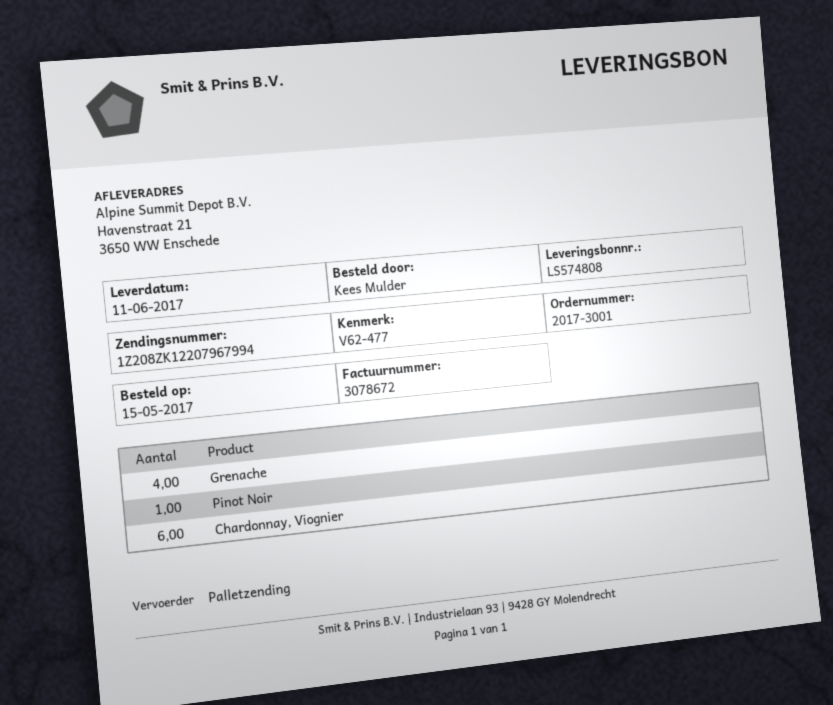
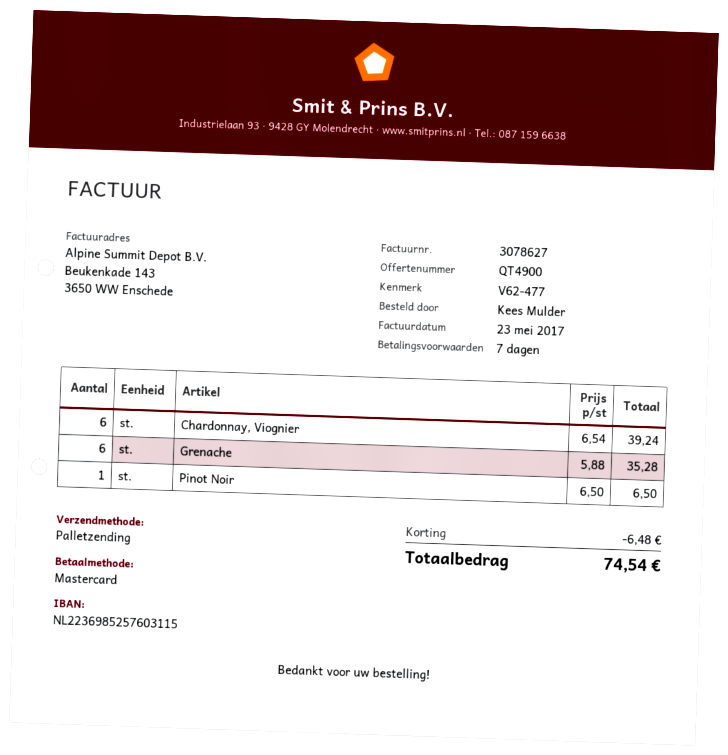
invoice number: 3078672 -> 3078627
Grenache: 4 -> 6

